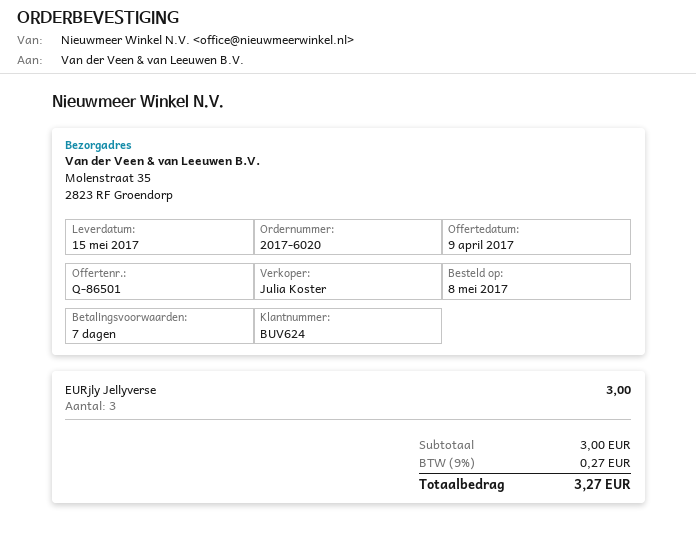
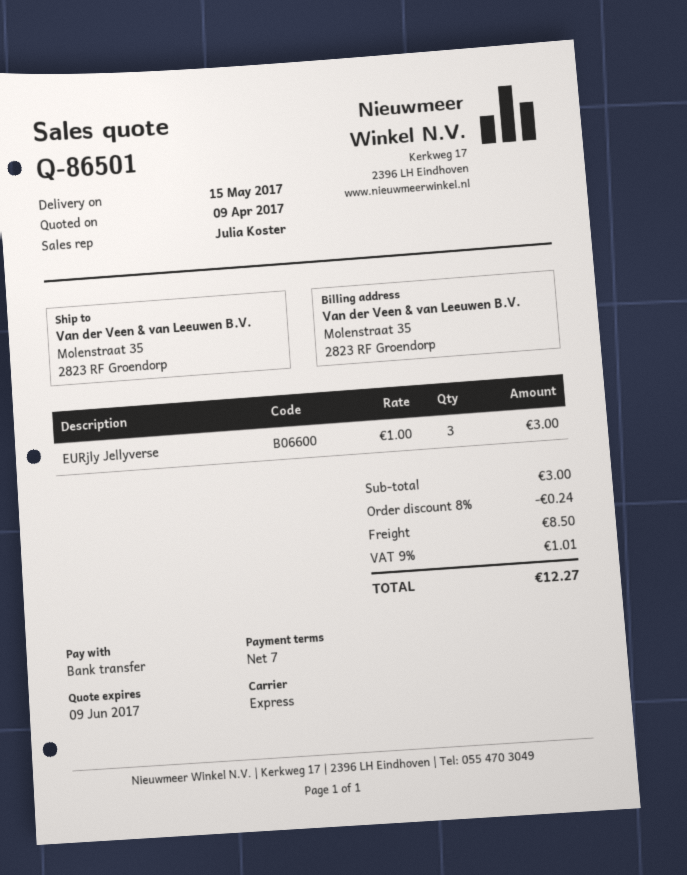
discount: none -> 8% = 0.24
shipping: none -> 8.50
tax: 9% = 0.27 -> 9% = 1.01
total: 3.27 -> 12.27

